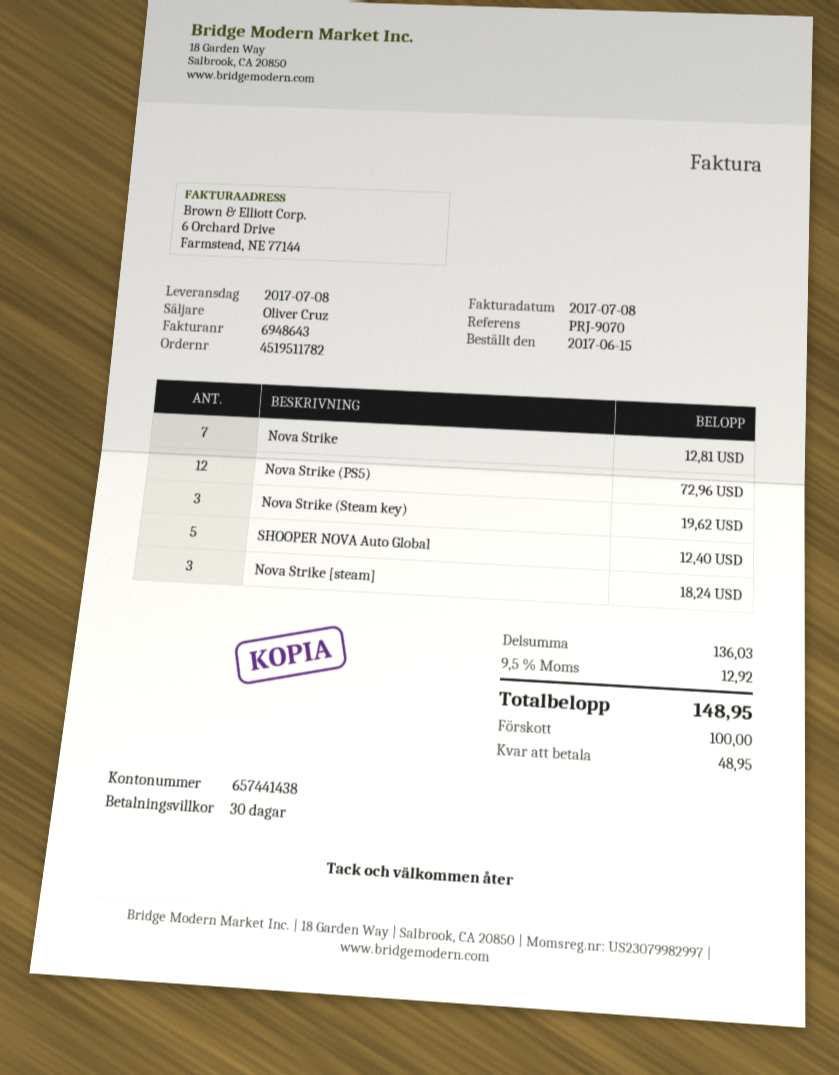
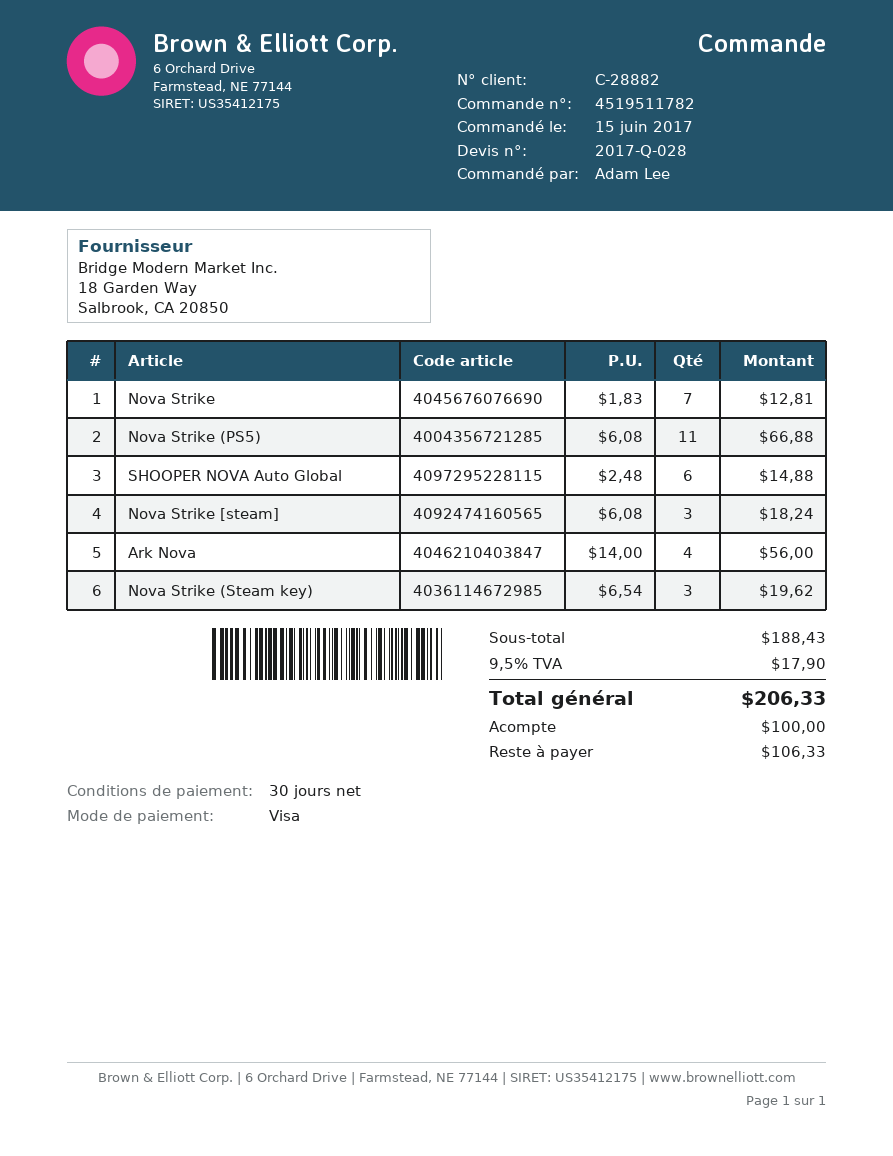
Nova Strike (PS5): 12 for 72.96 -> 11 for 66.88
SHOOPER NOVA Auto Global: 5 for 12.40 -> 6 for 14.88
Ark Nova: none -> 4 for 56.00
subtotal: 136.03 -> 188.43
tax: 9.5% = 12.92 -> 9.5% = 17.90
total: 148.95 -> 206.33
balance: 48.95 -> 106.33

